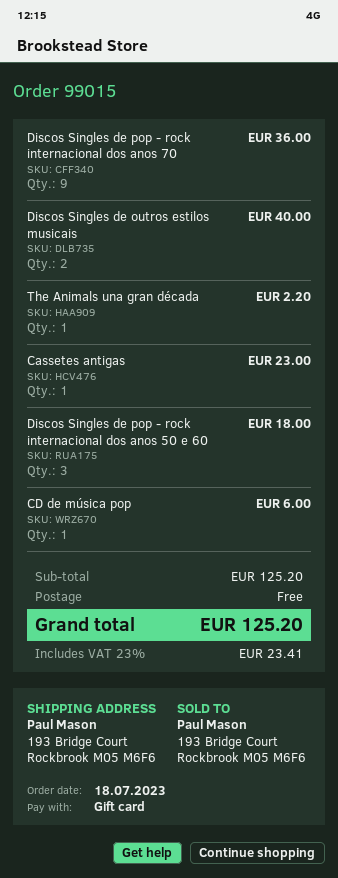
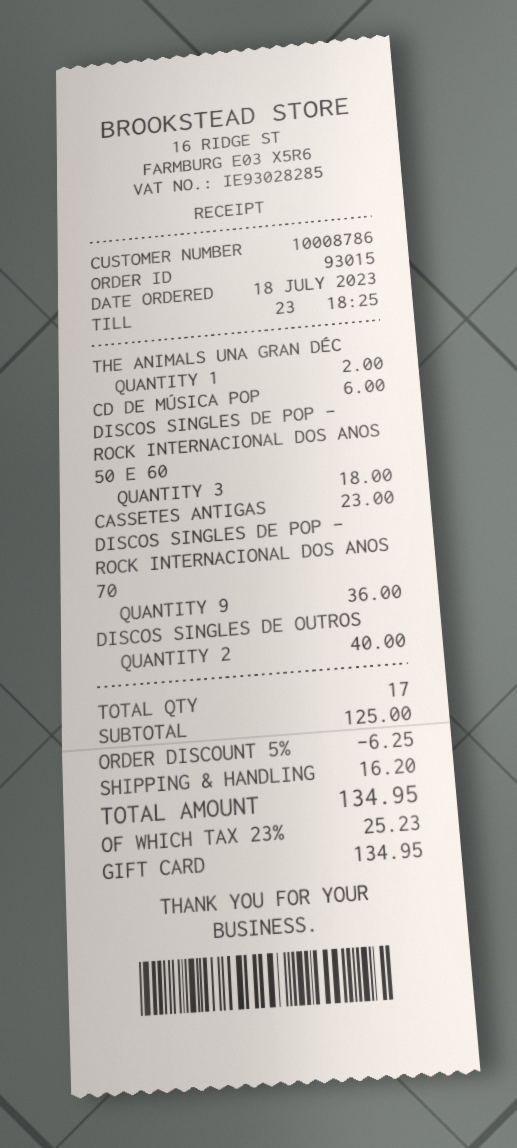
order number: 99015 -> 93015
The Animals una gran década: 1 for 2.20 -> 1 for 2.00
subtotal: 125.20 -> 125.00
discount: none -> 5% = 6.25
shipping: 0.00 -> 16.20
tax: 23% = 23.41 -> 23% = 25.23
total: 125.20 -> 134.95

